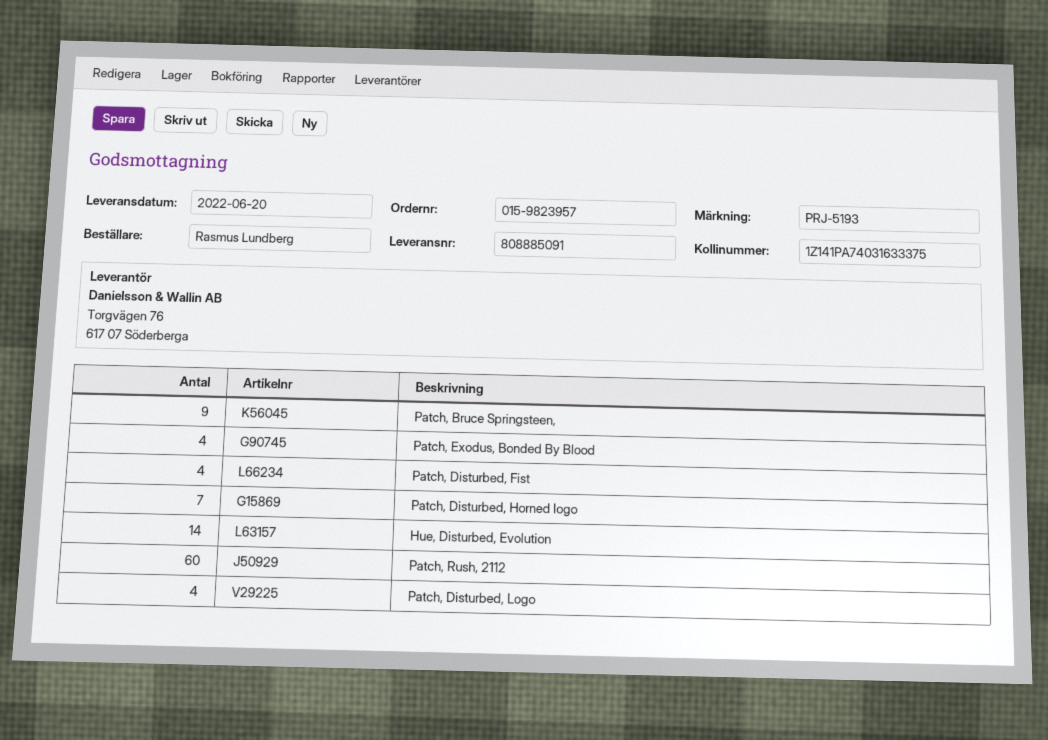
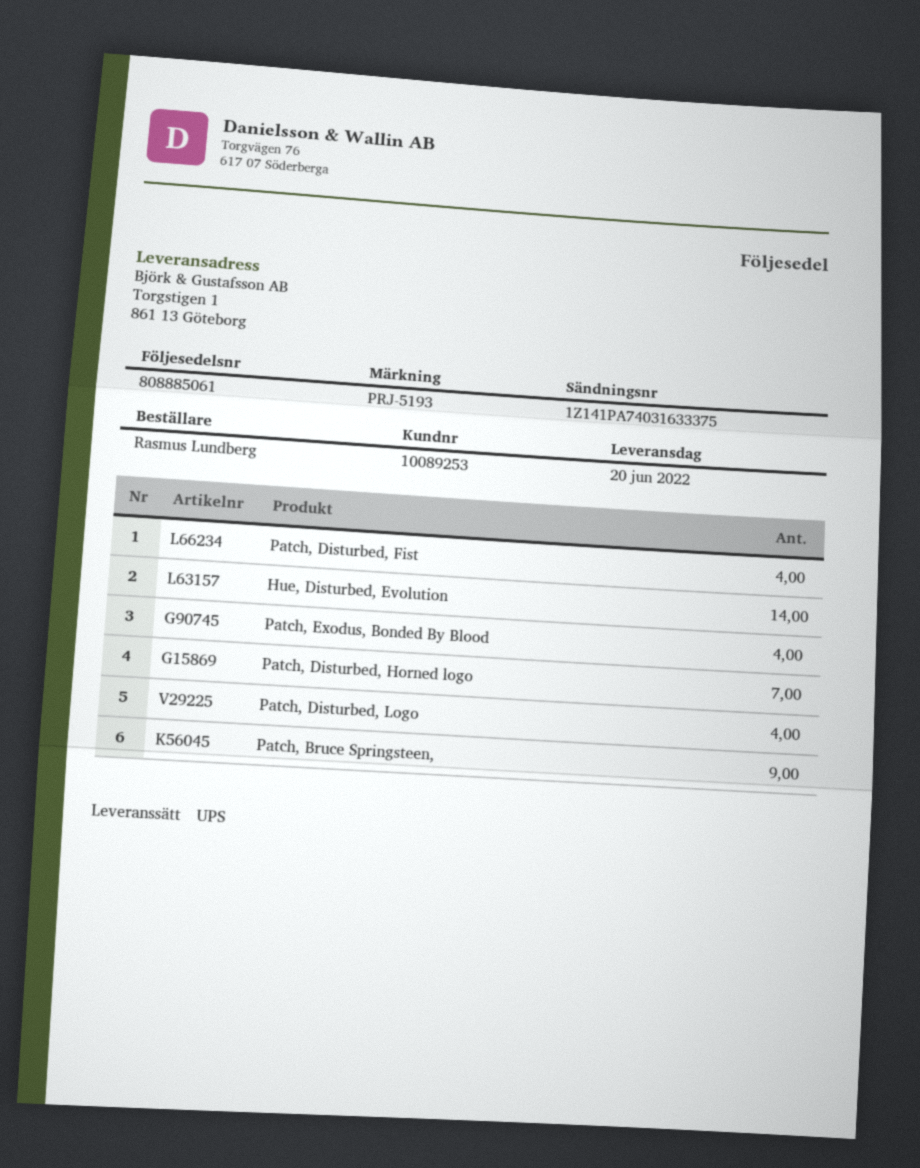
delivery note number: 808885091 -> 808885061
Patch, Rush, 2112: 60 -> none

